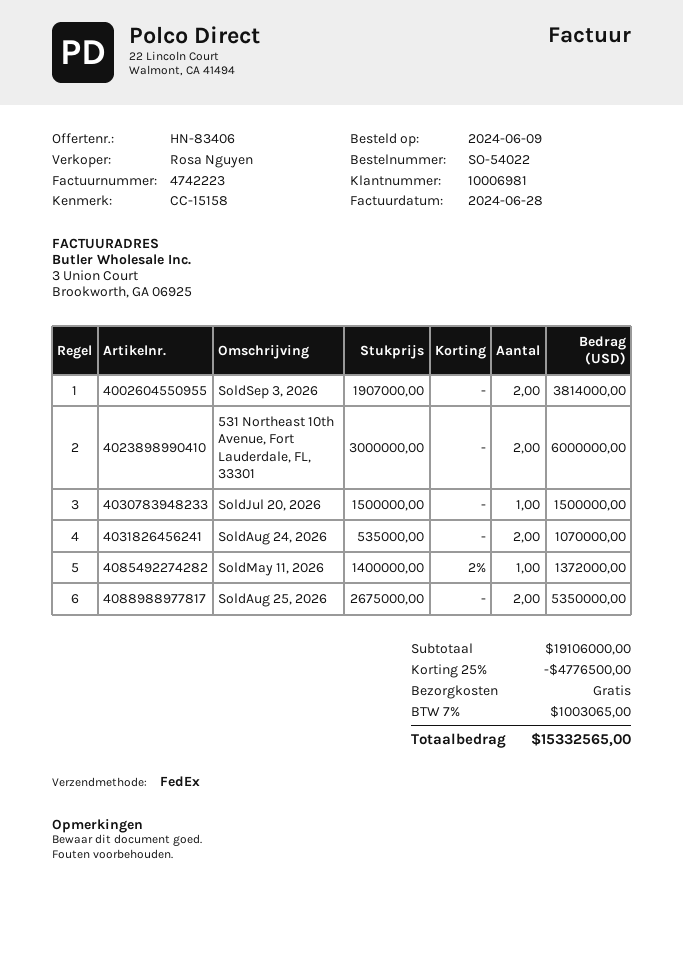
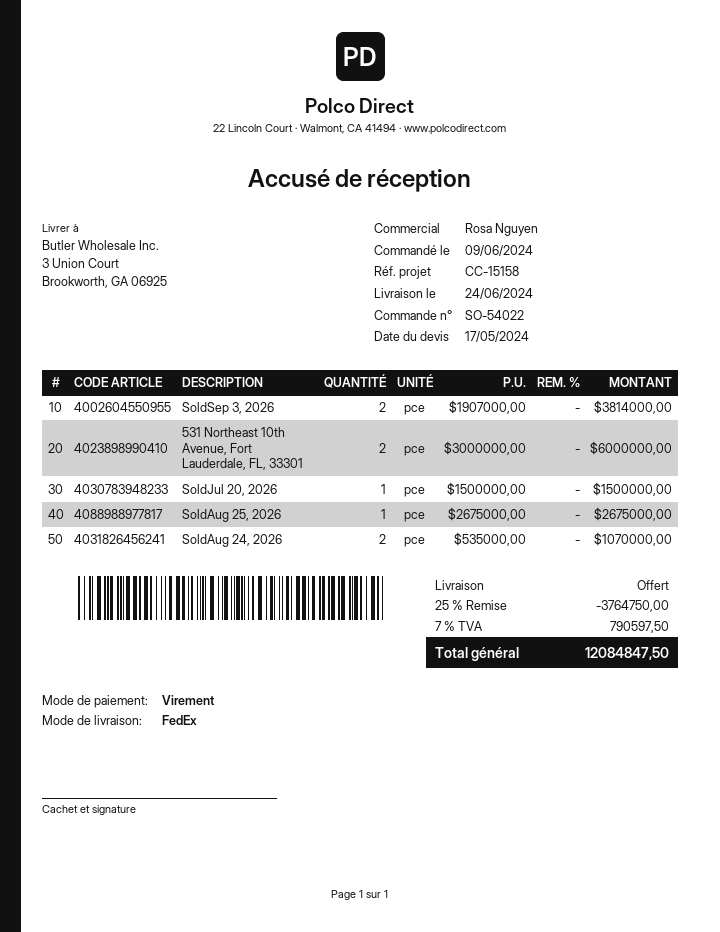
SoldMay 11, 2026: 1 x 1400000.00 - 2% = 1372000.00 -> none
SoldAug 25, 2026: 2 x 2675000.00 = 5350000.00 -> 1 x 2675000.00 = 2675000.00
discount: 25% = 4776500.00 -> 25% = 3764750.00
tax: 7% = 1003065.00 -> 7% = 790597.50
total: 15332565.00 -> 12084847.50

